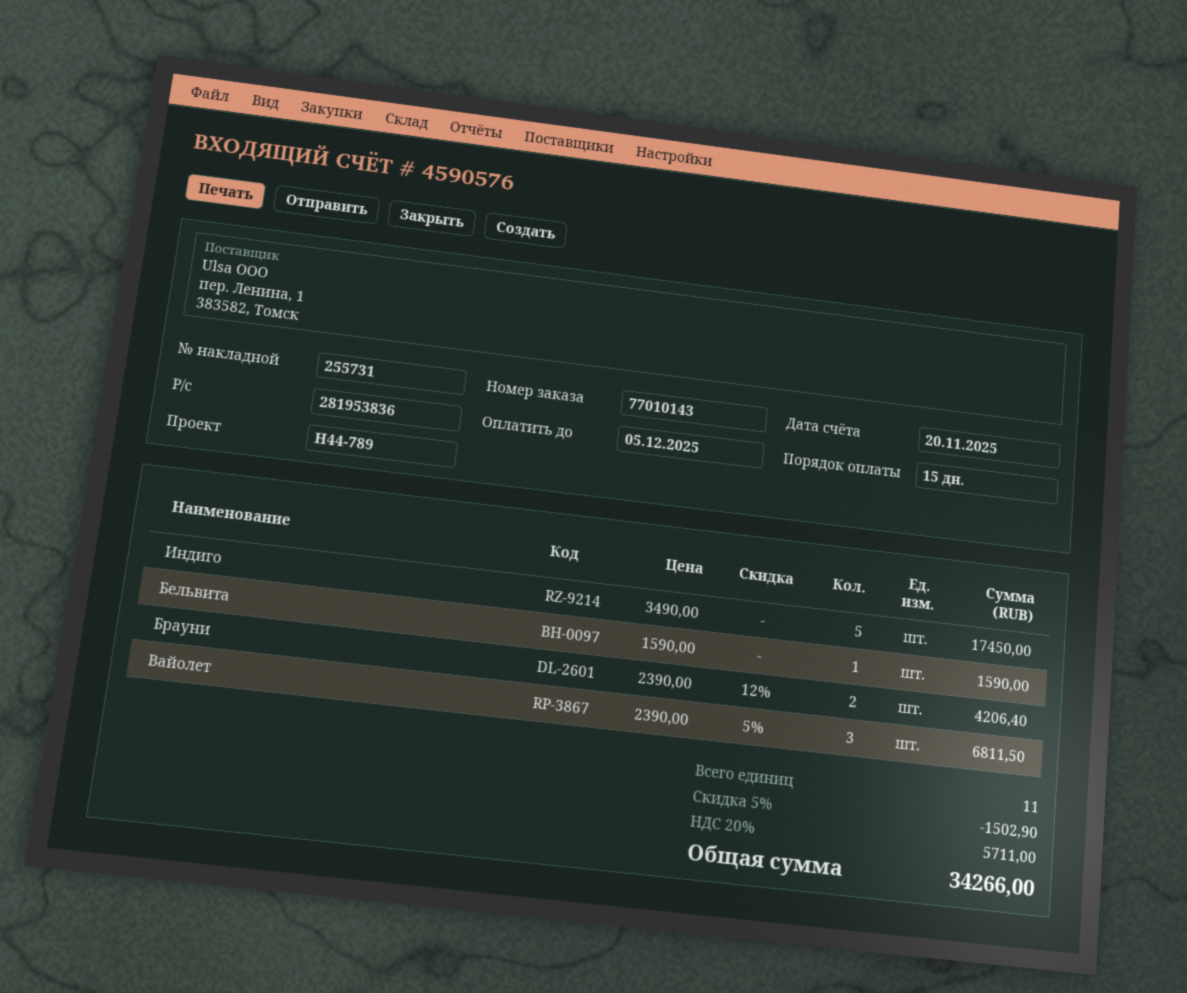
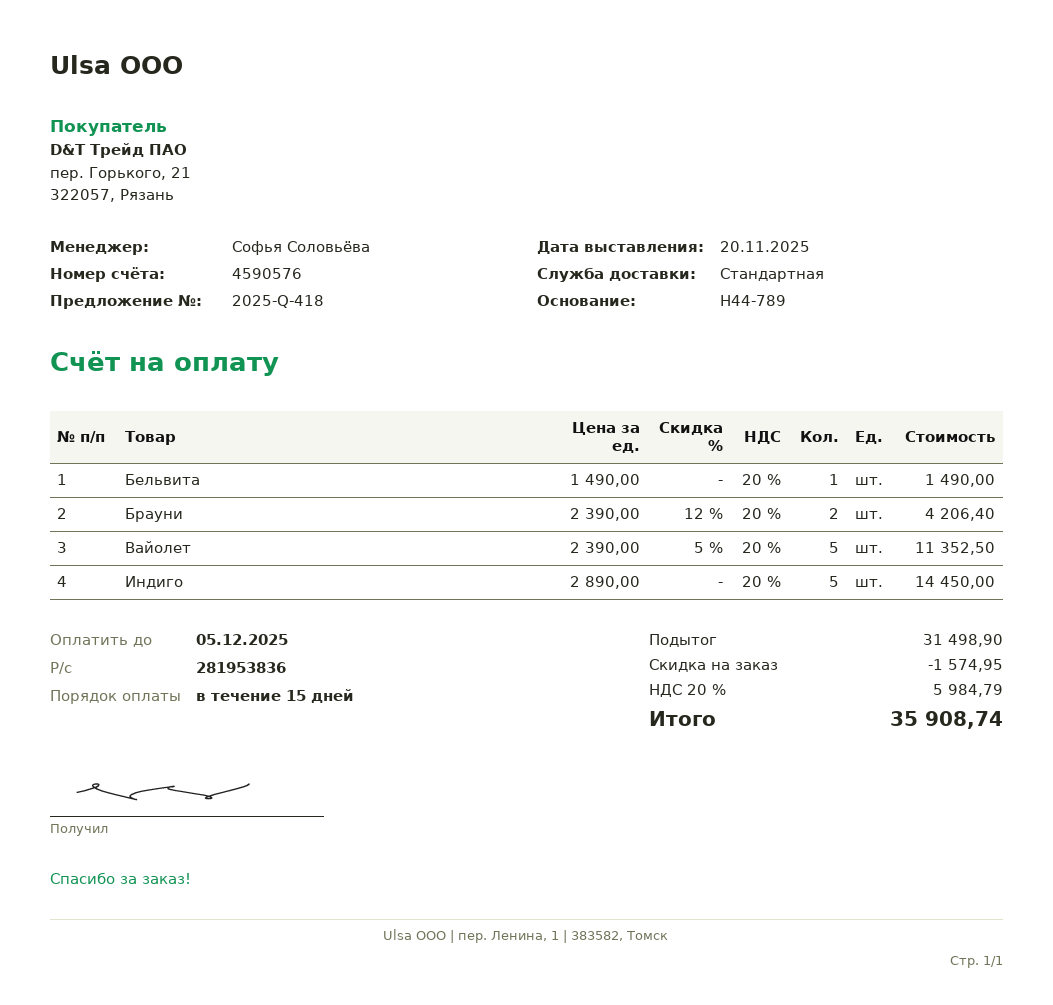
Индиго: 5 x 3490.00 = 17450.00 -> 5 x 2890.00 = 14450.00
Бельвита: 1 x 1590.00 = 1590.00 -> 1 x 1490.00 = 1490.00
Вайолет: 3 x 2390.00 - 5% = 6811.50 -> 5 x 2390.00 - 5% = 11352.50
discount: 1502.90 -> 1574.95
tax: 20% = 5711.00 -> 20% = 5984.79
total: 34266.00 -> 35908.74

